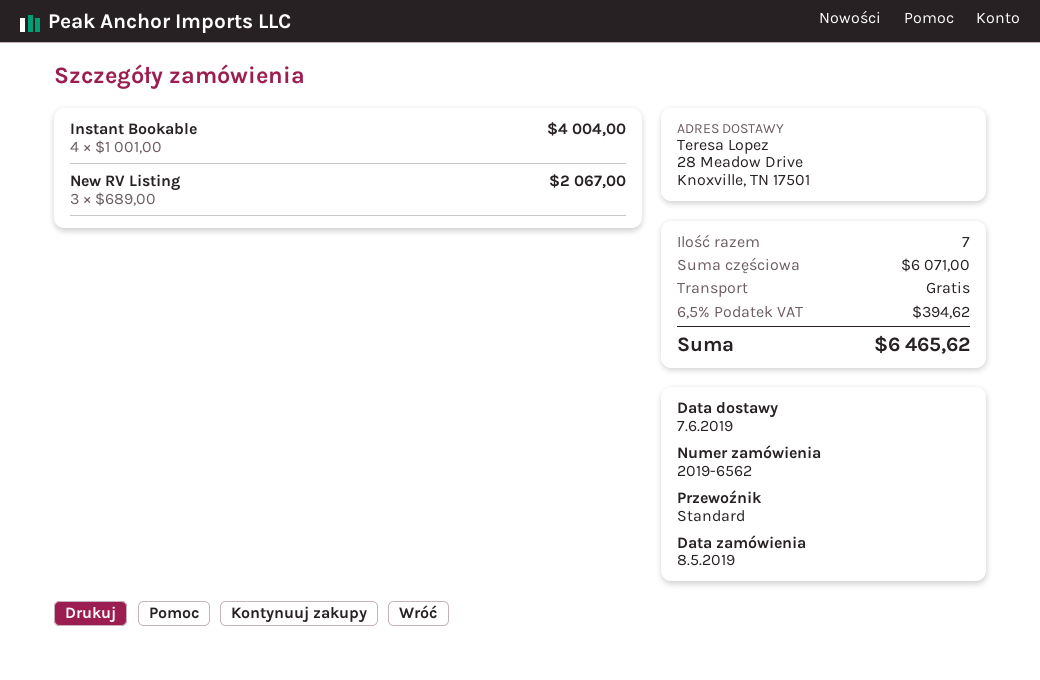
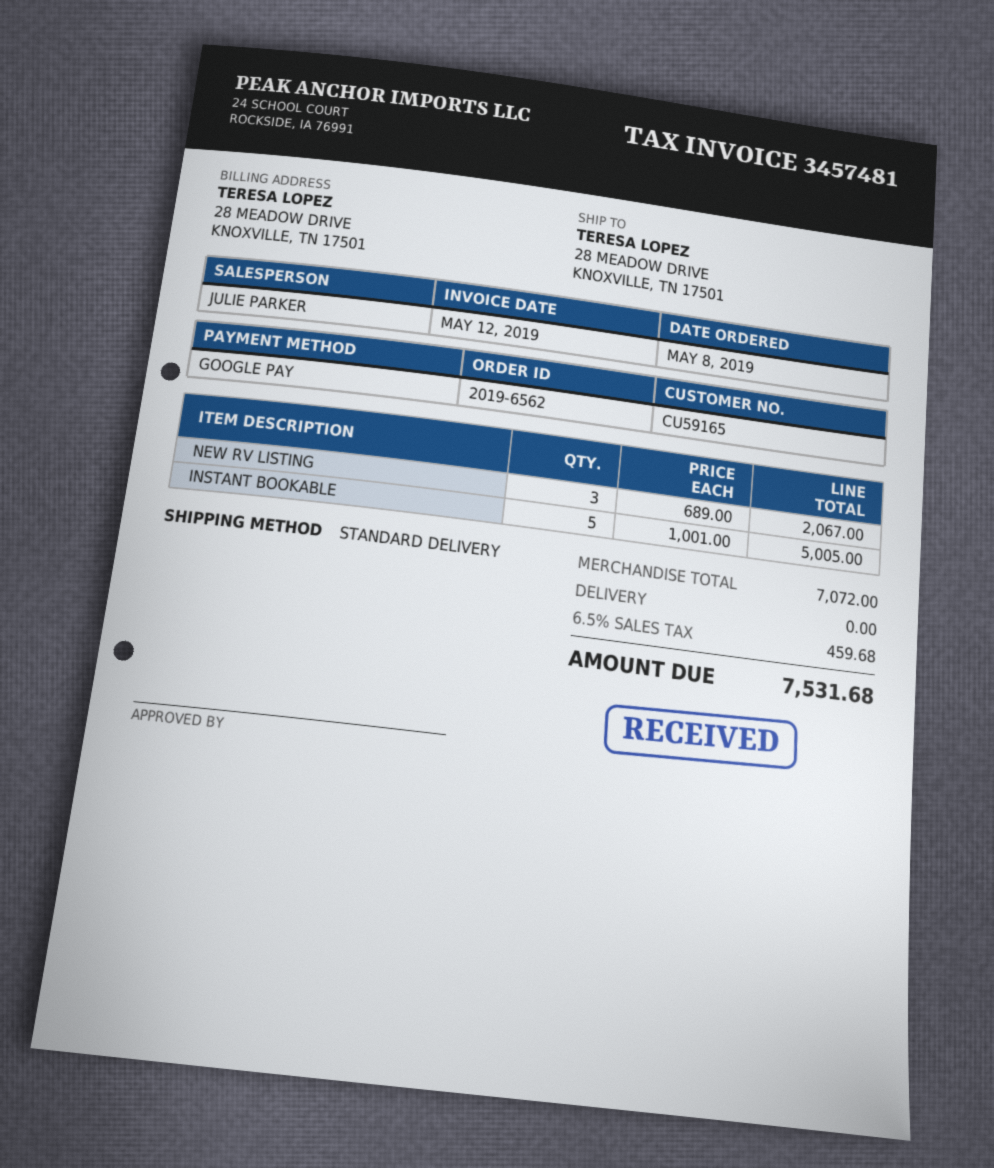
Instant Bookable: 4 x 1001.00 = 4004.00 -> 5 x 1001.00 = 5005.00
subtotal: 6071.00 -> 7072.00
tax: 6.5% = 394.62 -> 6.5% = 459.68
total: 6465.62 -> 7531.68

